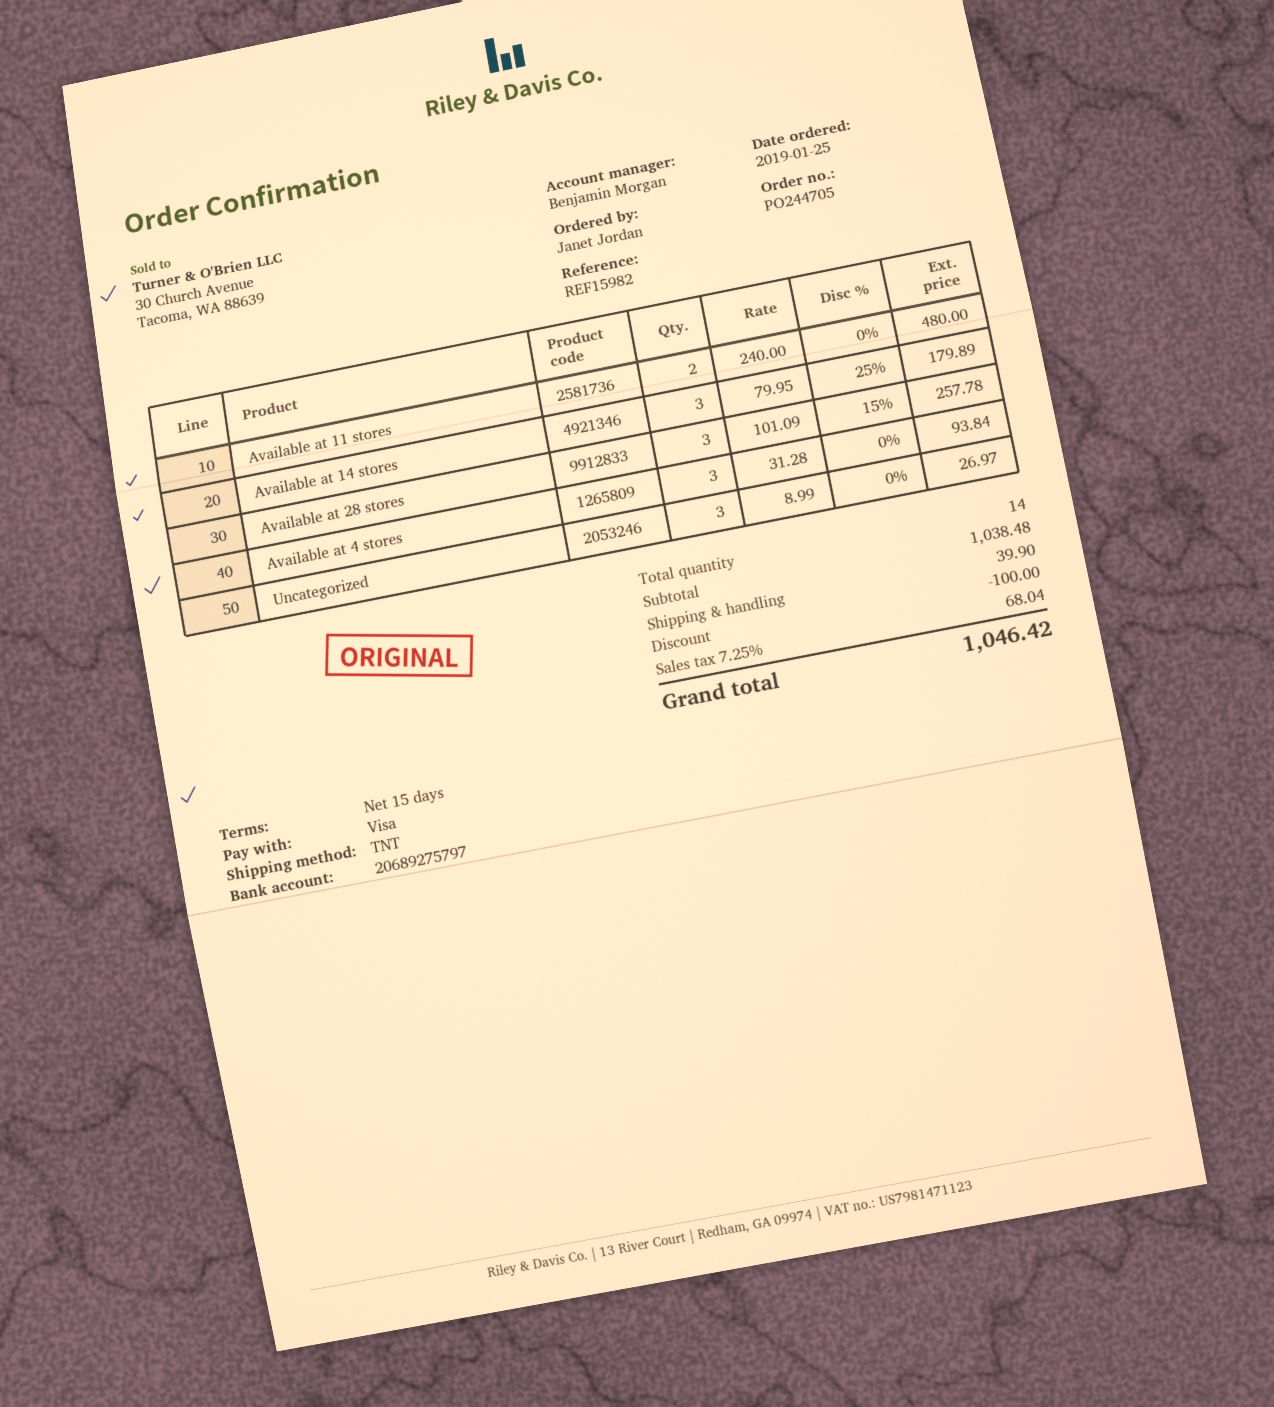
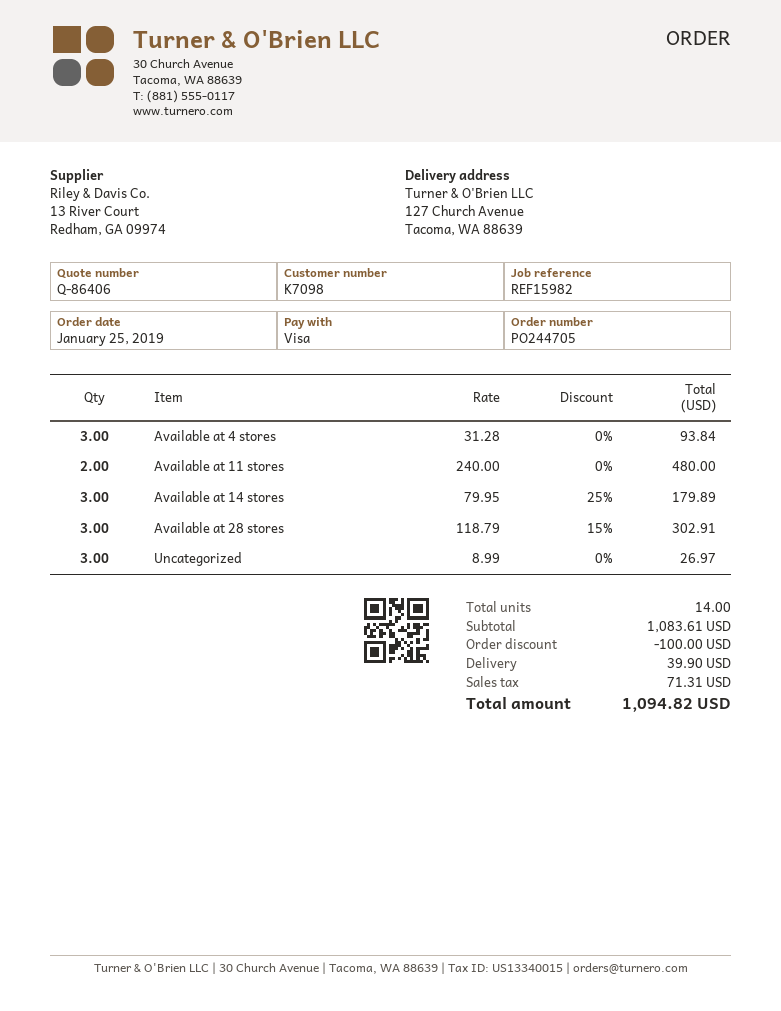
Available at 28 stores: 3 x 101.09 - 15% = 257.78 -> 3 x 118.79 - 15% = 302.91
subtotal: 1038.48 -> 1083.61
tax: 68.04 -> 71.31
total: 1046.42 -> 1094.82

